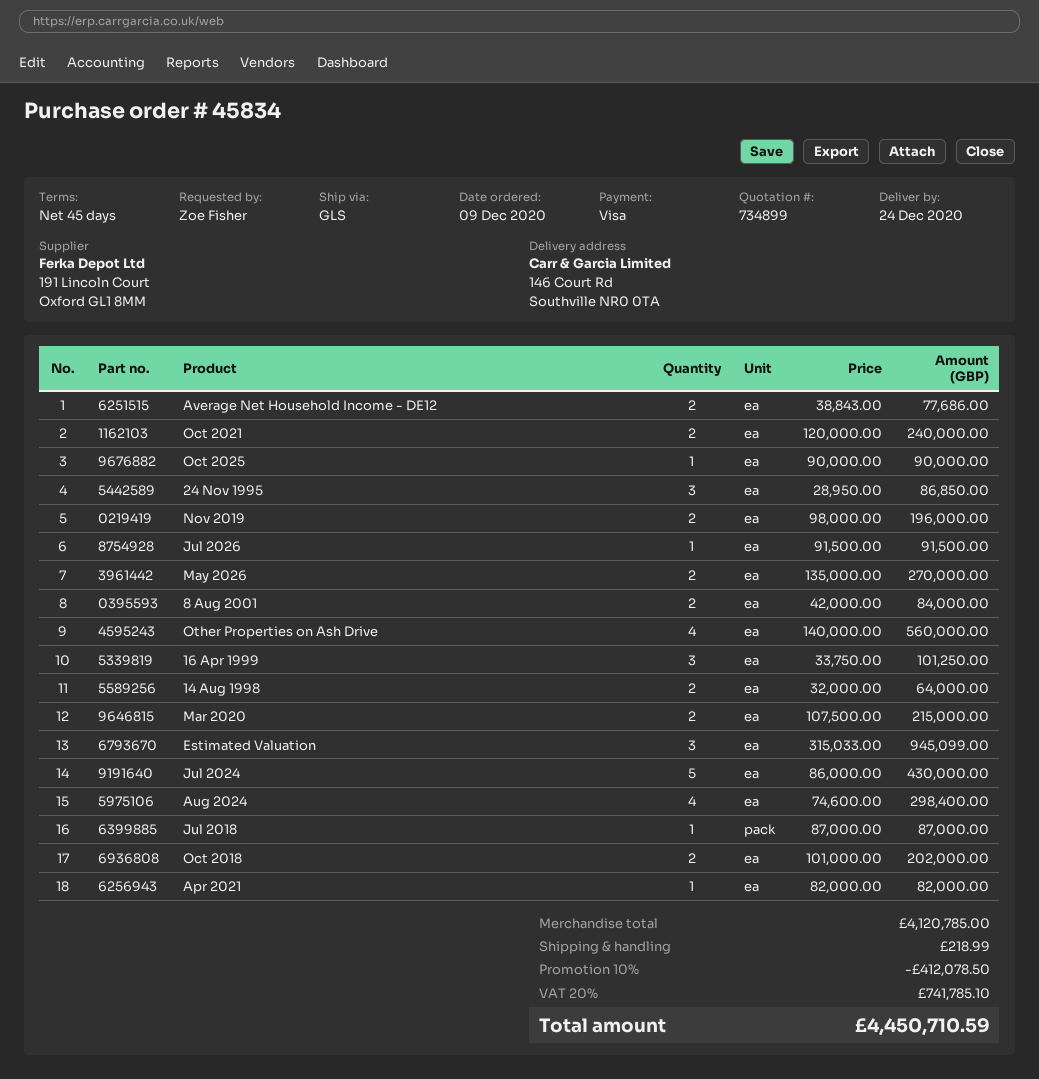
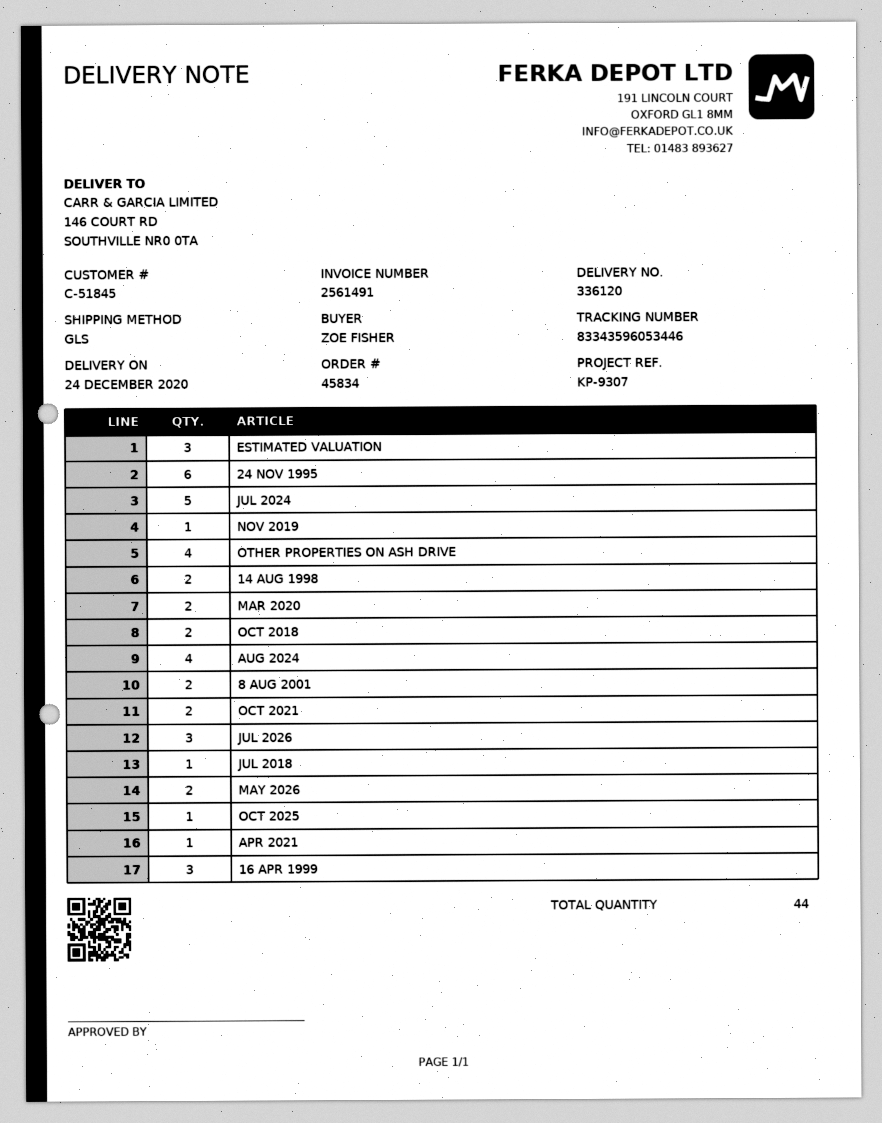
Average Net Household Income - DE12: 2 -> none
24 Nov 1995: 3 -> 6
Nov 2019: 2 -> 1
Jul 2026: 1 -> 3

